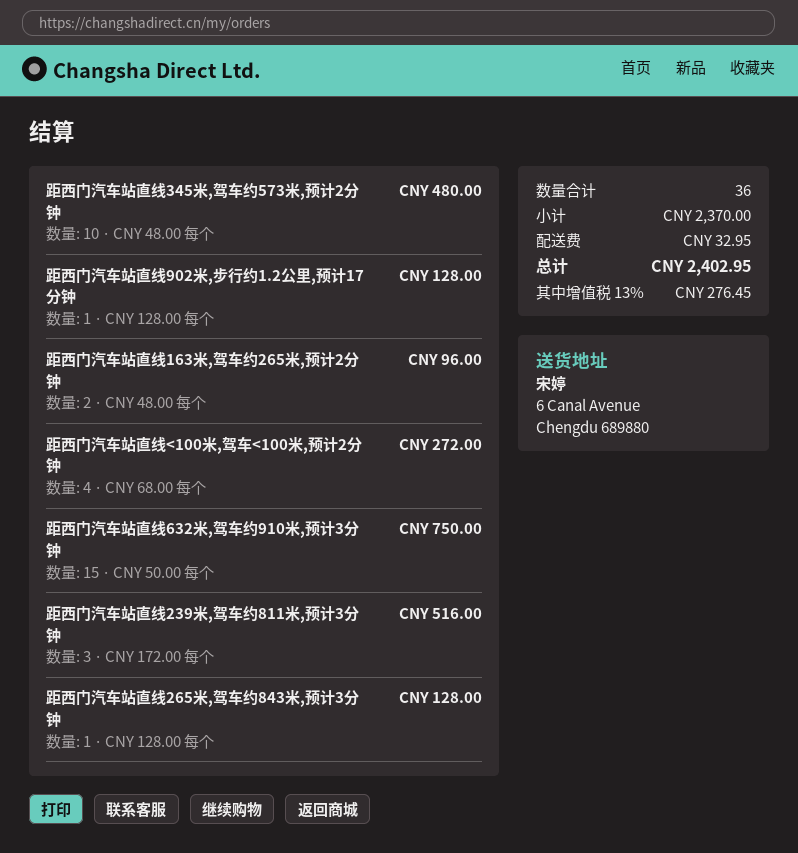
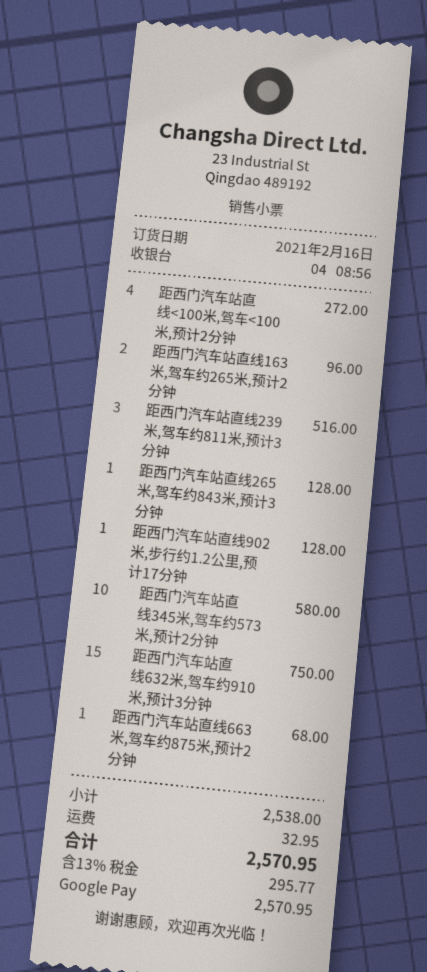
距西门汽车站直线345米,驾车约573米,预计2分钟: 10 for 480.00 -> 10 for 580.00
距西门汽车站直线663米,驾车约875米,预计2分钟: none -> 1 for 68.00
subtotal: 2370.00 -> 2538.00
tax: 13% = 276.45 -> 13% = 295.77
total: 2402.95 -> 2570.95

